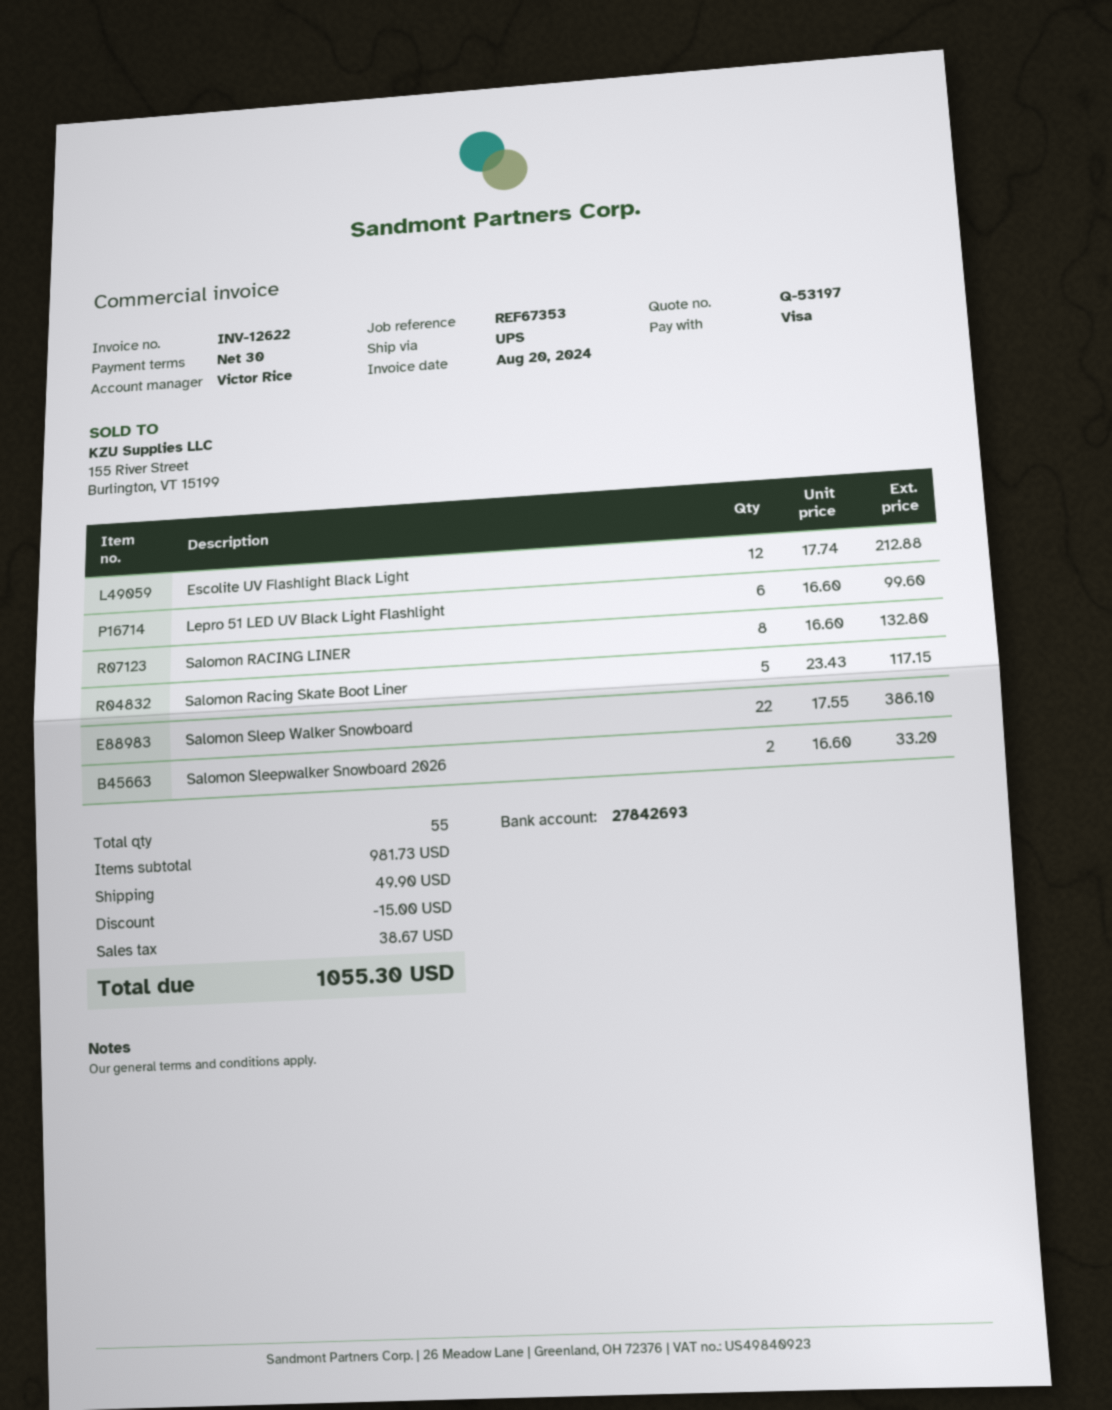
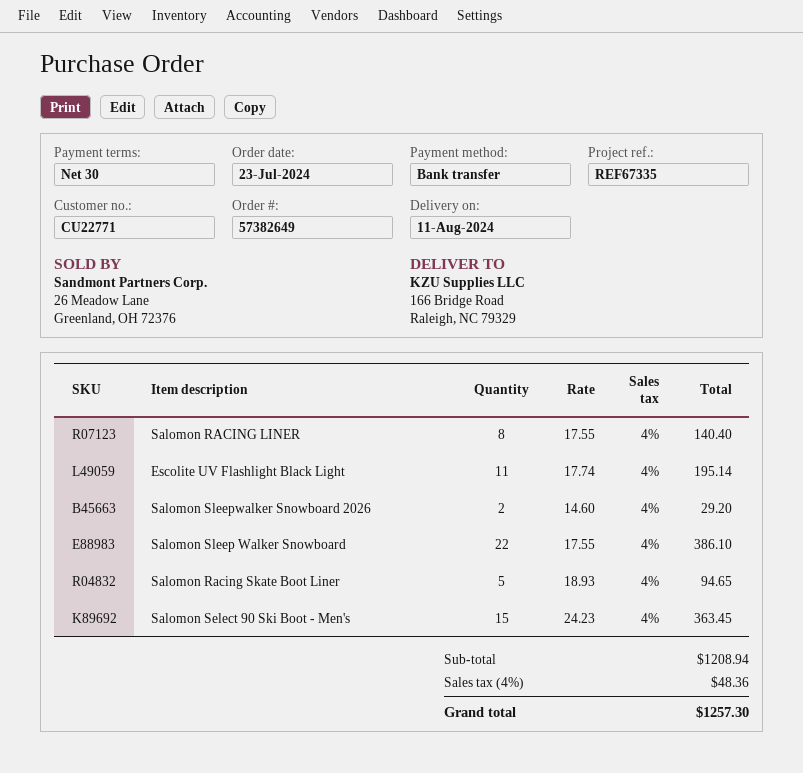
reference: REF67353 -> REF67335
payment method: Visa -> bank transfer
Escolite UV Flashlight Black Light: 12 x 17.74 = 212.88 -> 11 x 17.74 = 195.14
Lepro 51 LED UV Black Light Flashlight: 6 x 16.60 = 99.60 -> none
Salomon RACING LINER: 8 x 16.60 = 132.80 -> 8 x 17.55 = 140.40
Salomon Racing Skate Boot Liner: 5 x 23.43 = 117.15 -> 5 x 18.93 = 94.65
Salomon Sleepwalker Snowboard 2026: 2 x 16.60 = 33.20 -> 2 x 14.60 = 29.20
Salomon Select 90 Ski Boot - Men's: none -> 15 x 24.23 = 363.45
subtotal: 981.73 -> 1208.94
discount: 15.00 -> none
shipping: 49.90 -> none
tax: 38.67 -> 48.36
total: 1055.30 -> 1257.30

